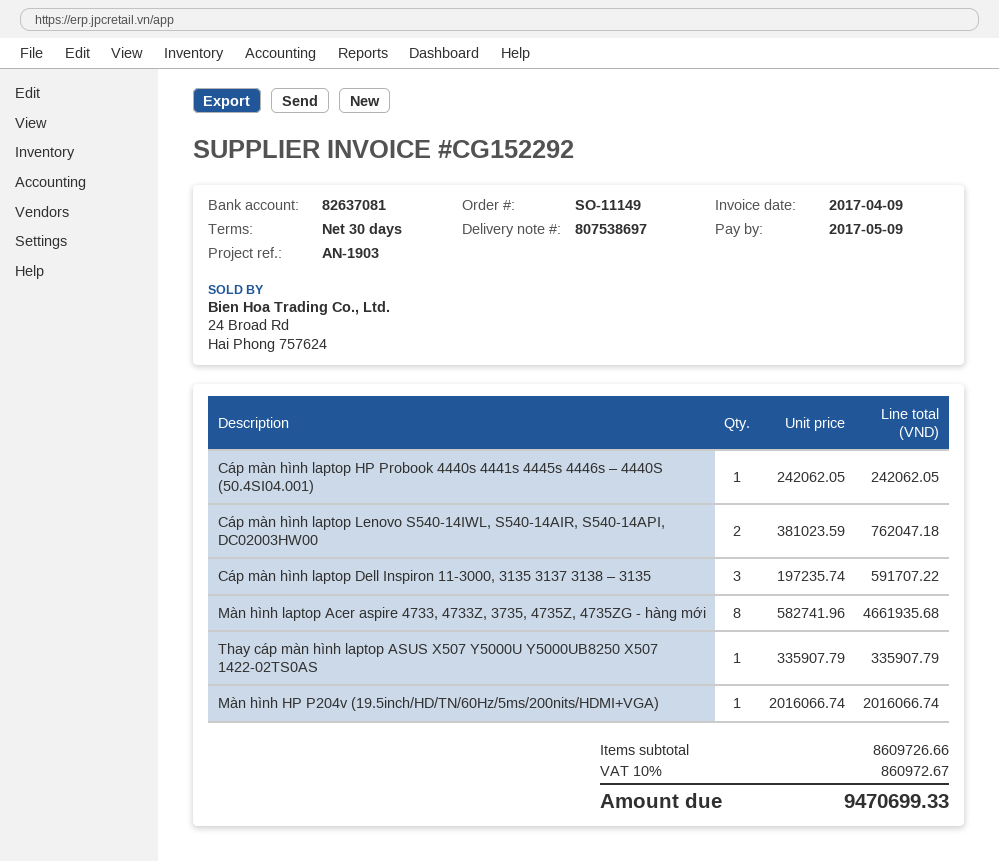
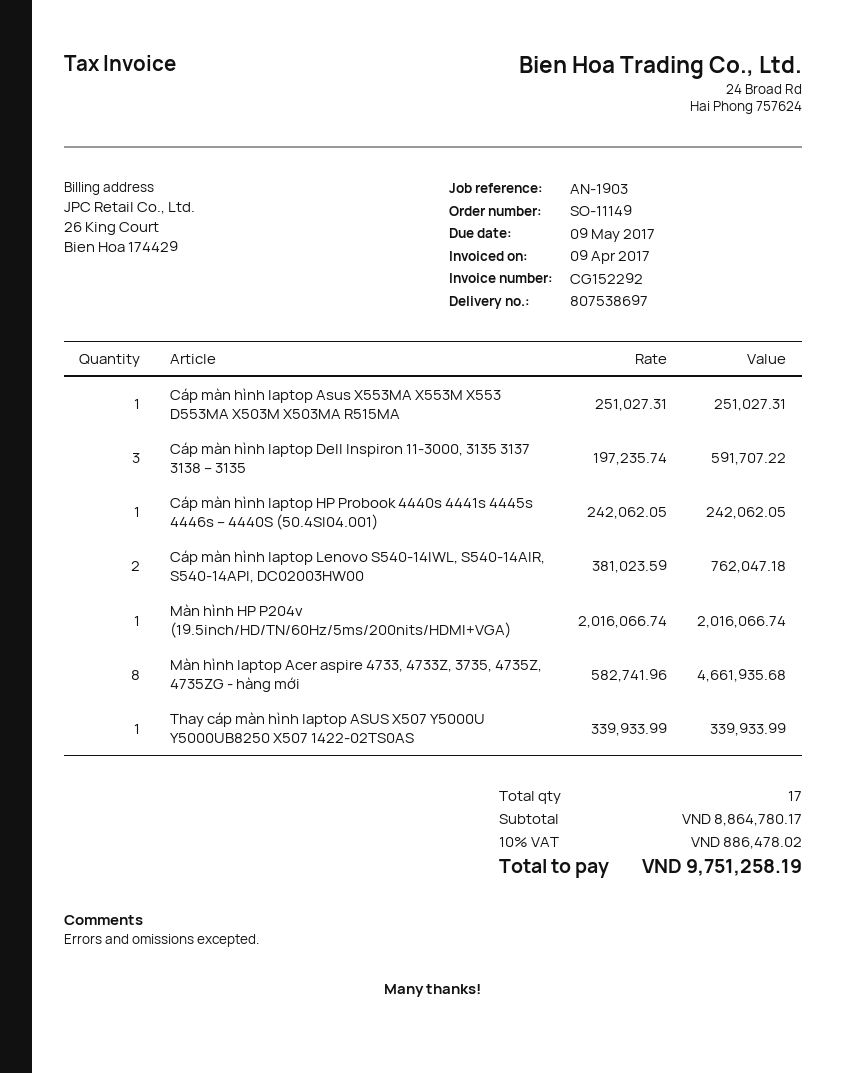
Thay cáp màn hình laptop ASUS X507 Y5000U Y5000UB8250 X507 1422-02TS0AS: 1 x 335907.79 = 335907.79 -> 1 x 339933.99 = 339933.99
Cáp màn hình laptop Asus X553MA X553M X553 D553MA X503M X503MA R515MA: none -> 1 x 251027.31 = 251027.31
subtotal: 8609726.66 -> 8864780.17
tax: 10% = 860972.67 -> 10% = 886478.02
total: 9470699.33 -> 9751258.19

